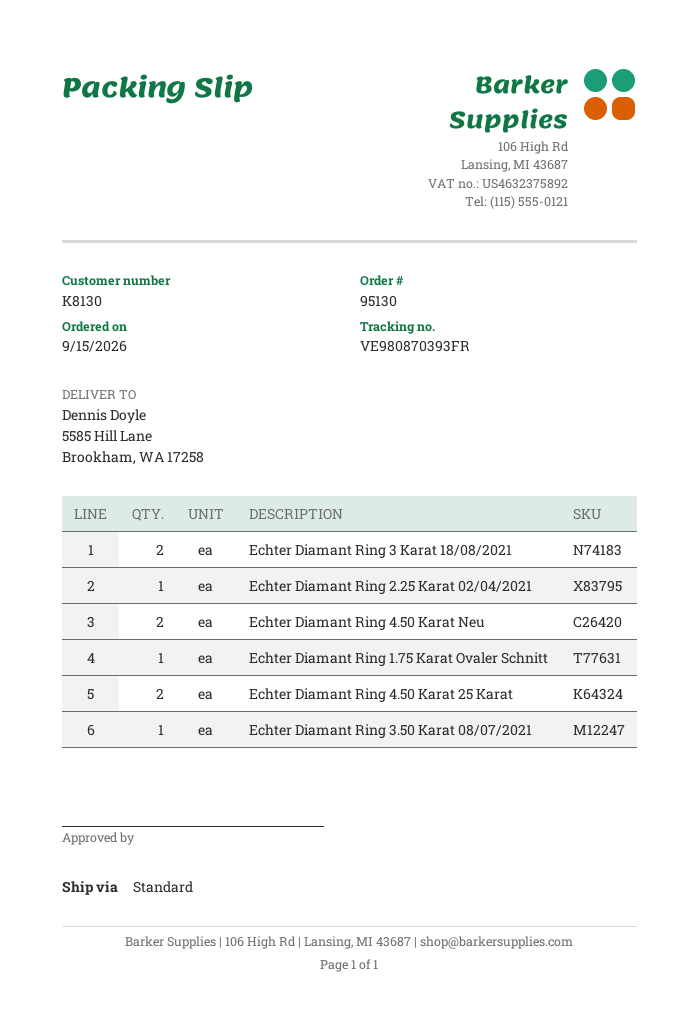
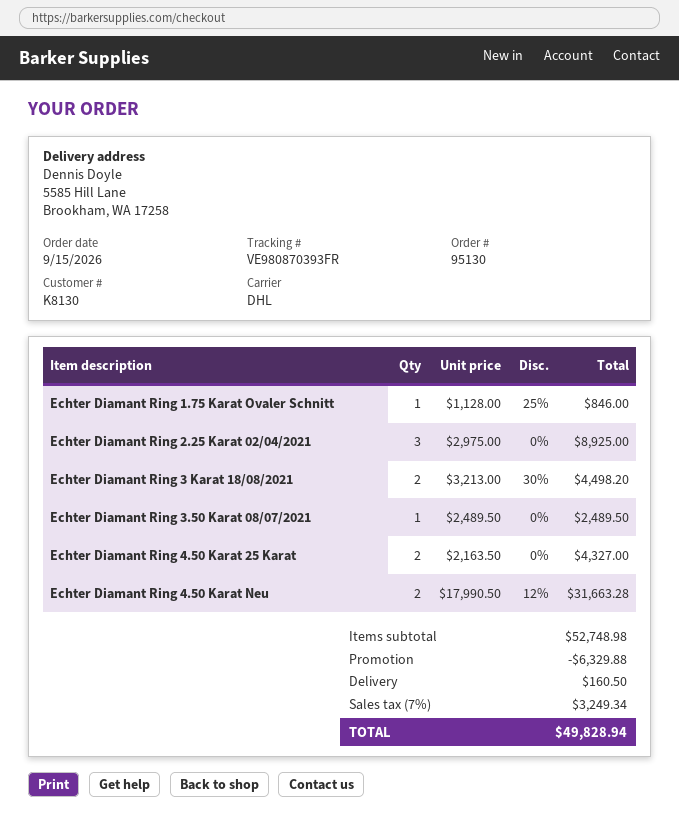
shipping method: standard -> DHL
Echter Diamant Ring 2.25 Karat 02/04/2021: 1 -> 3

